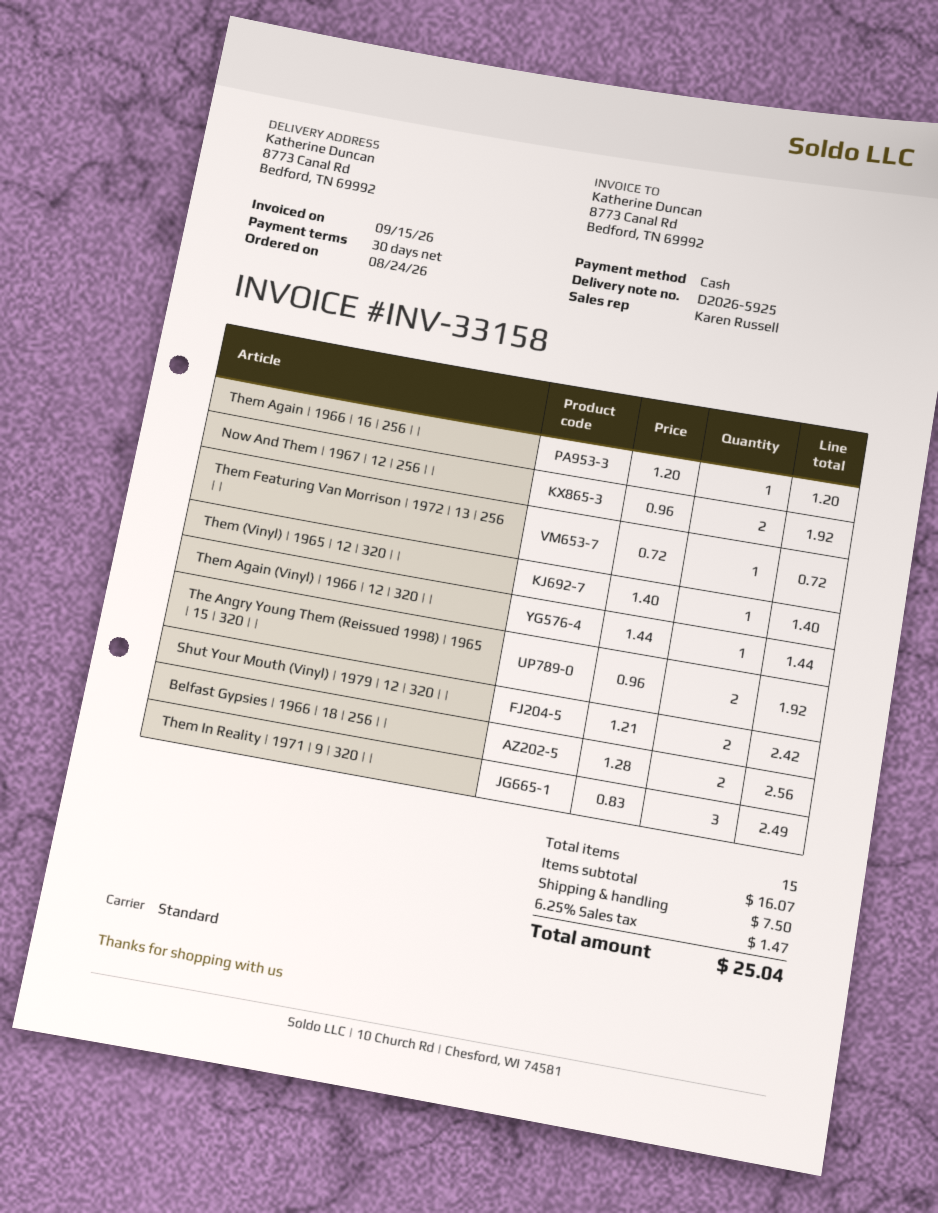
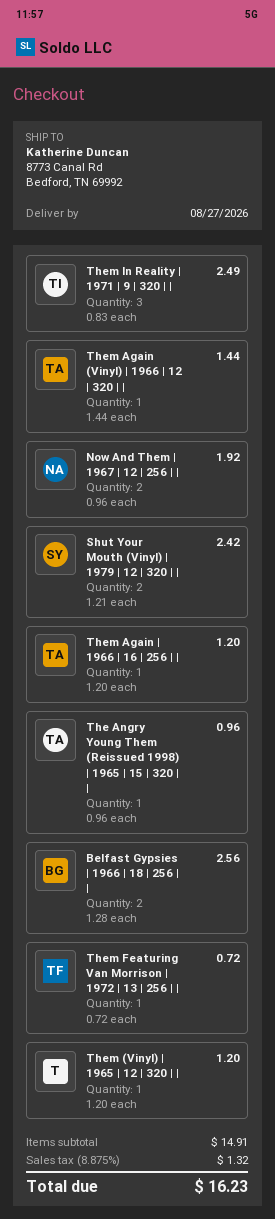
Them (Vinyl) | 1965 | 12 | 320 | |: 1 x 1.40 = 1.40 -> 1 x 1.20 = 1.20
The Angry Young Them (Reissued 1998) | 1965 | 15 | 320 | |: 2 x 0.96 = 1.92 -> 1 x 0.96 = 0.96
subtotal: 16.07 -> 14.91
shipping: 7.50 -> none
tax: 6.25% = 1.47 -> 8.875% = 1.32
total: 25.04 -> 16.23

